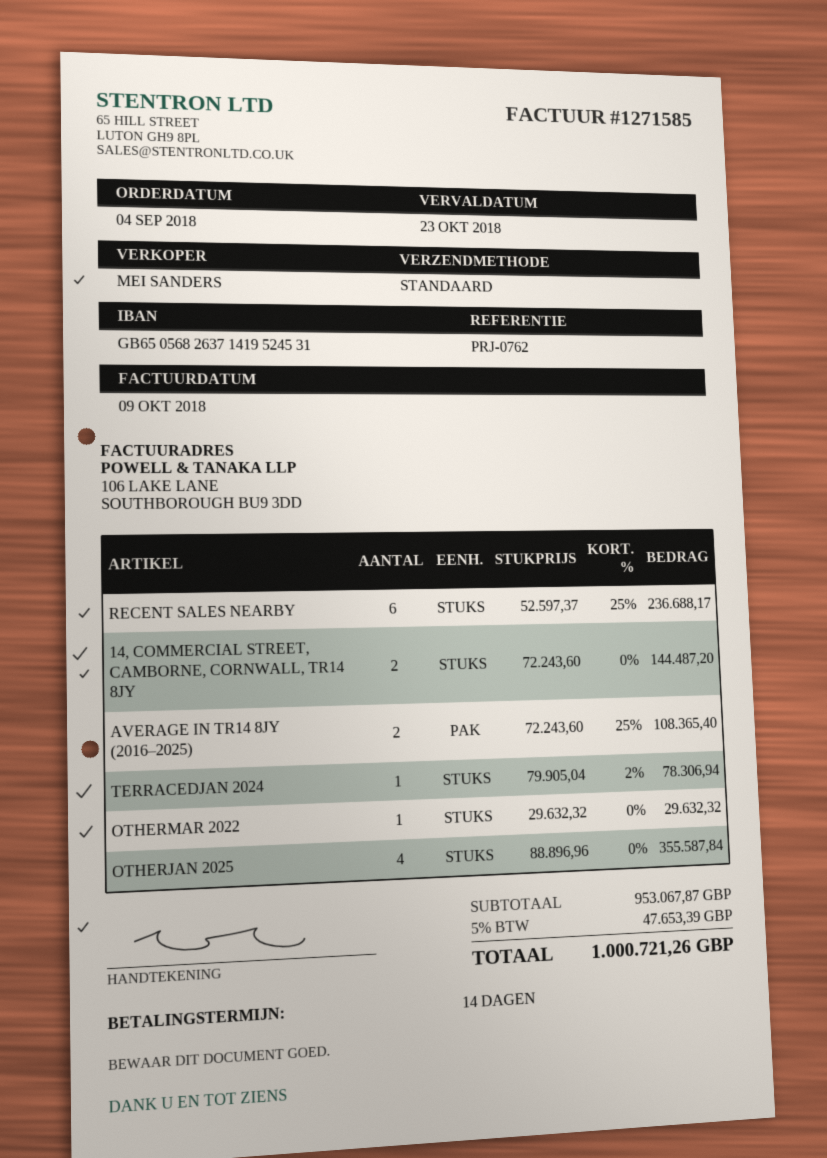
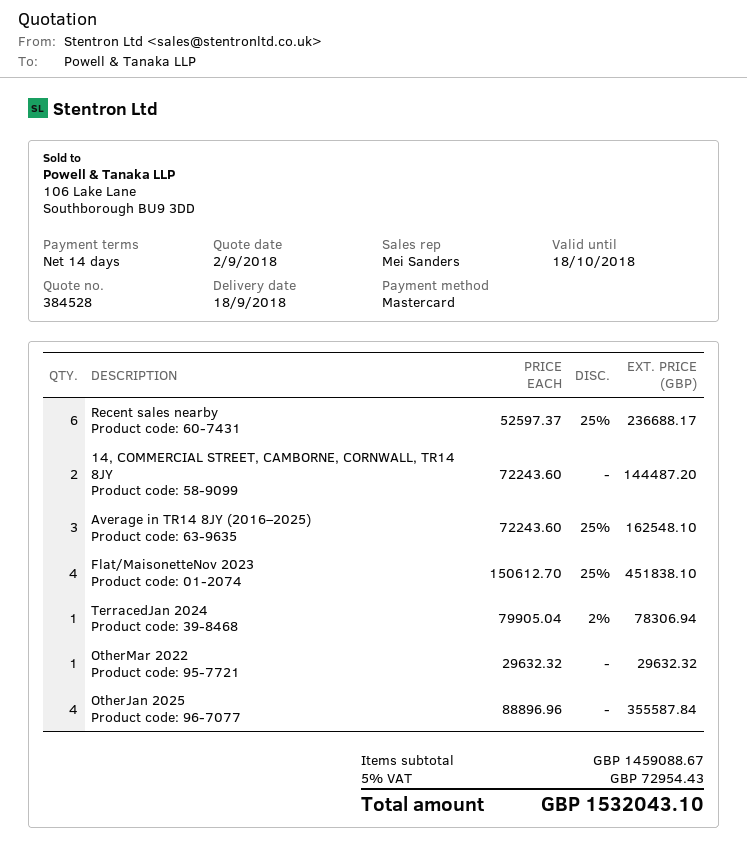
AVERAGE IN TR14 8JY (2016–2025): 2 x 72243.60 - 25% = 108365.40 -> 3 x 72243.60 - 25% = 162548.10
Flat/MaisonetteNov 2023: none -> 4 x 150612.70 - 25% = 451838.10
subtotal: 953067.87 -> 1459088.67
tax: 5% = 47653.39 -> 5% = 72954.43
total: 1000721.26 -> 1532043.10

